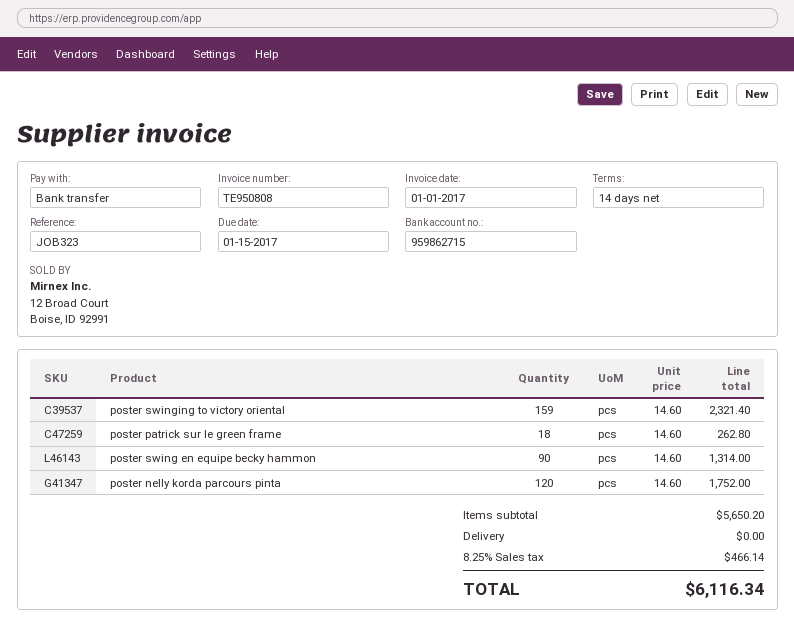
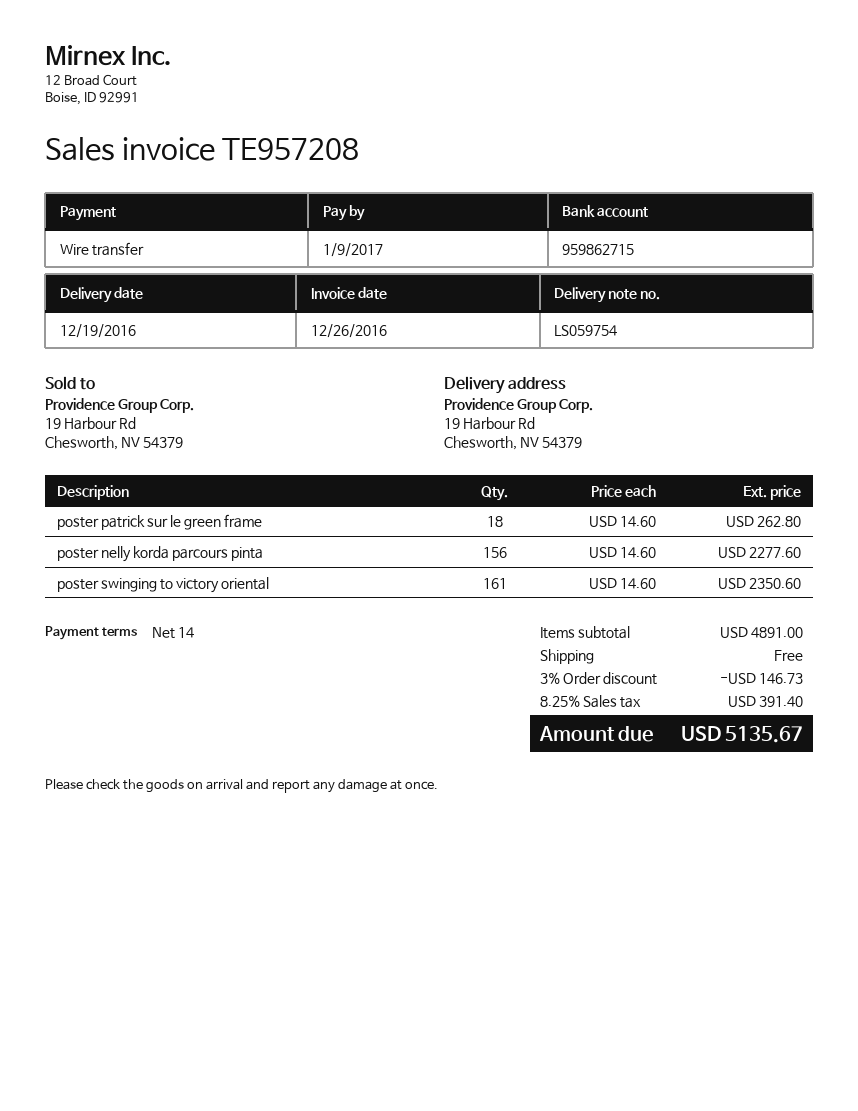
invoice number: TE950808 -> TE957208
invoice date: 2017-01-01 -> 2016-12-26
due date: 2017-01-15 -> 2017-01-09
poster swinging to victory oriental: 159 x 14.60 = 2321.40 -> 161 x 14.60 = 2350.60
poster swing en equipe becky hammon: 90 x 14.60 = 1314.00 -> none
poster nelly korda parcours pinta: 120 x 14.60 = 1752.00 -> 156 x 14.60 = 2277.60
subtotal: 5650.20 -> 4891.00
discount: none -> 3% = 146.73
tax: 8.25% = 466.14 -> 8.25% = 391.40
total: 6116.34 -> 5135.67

